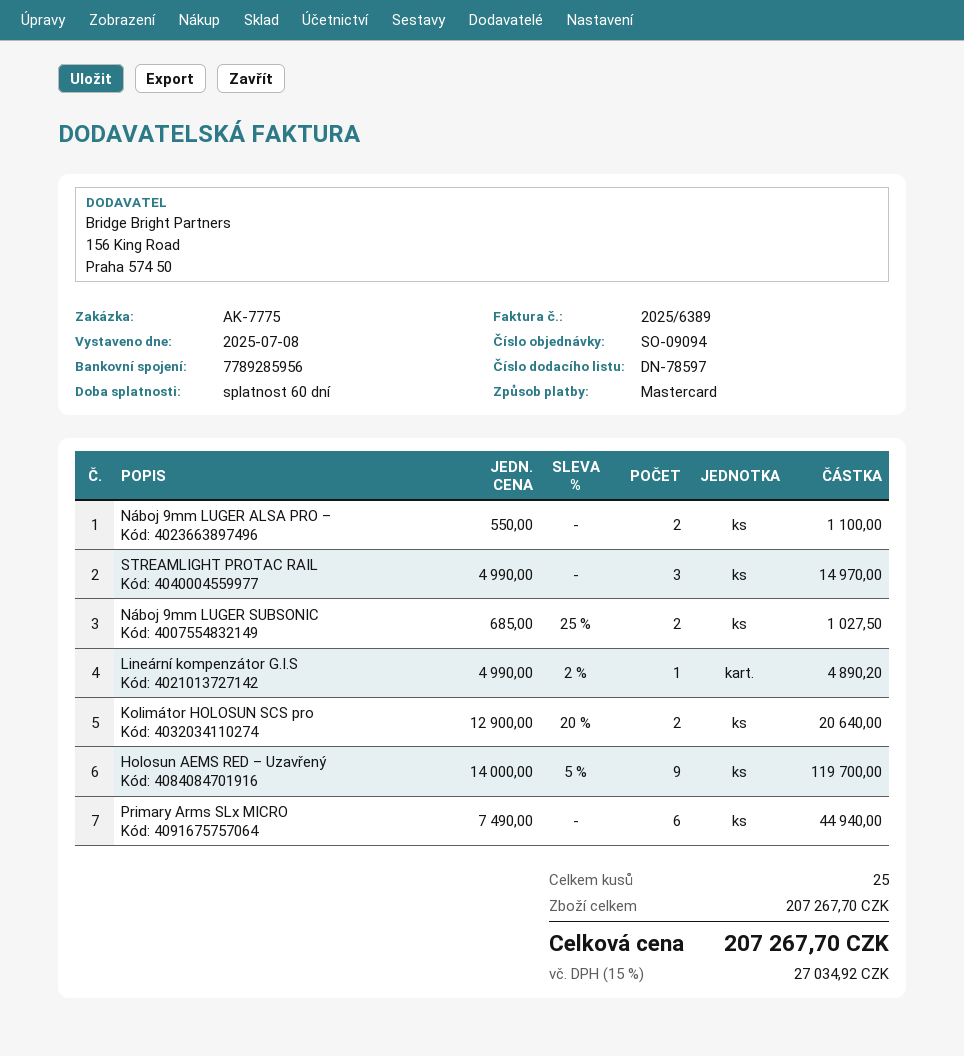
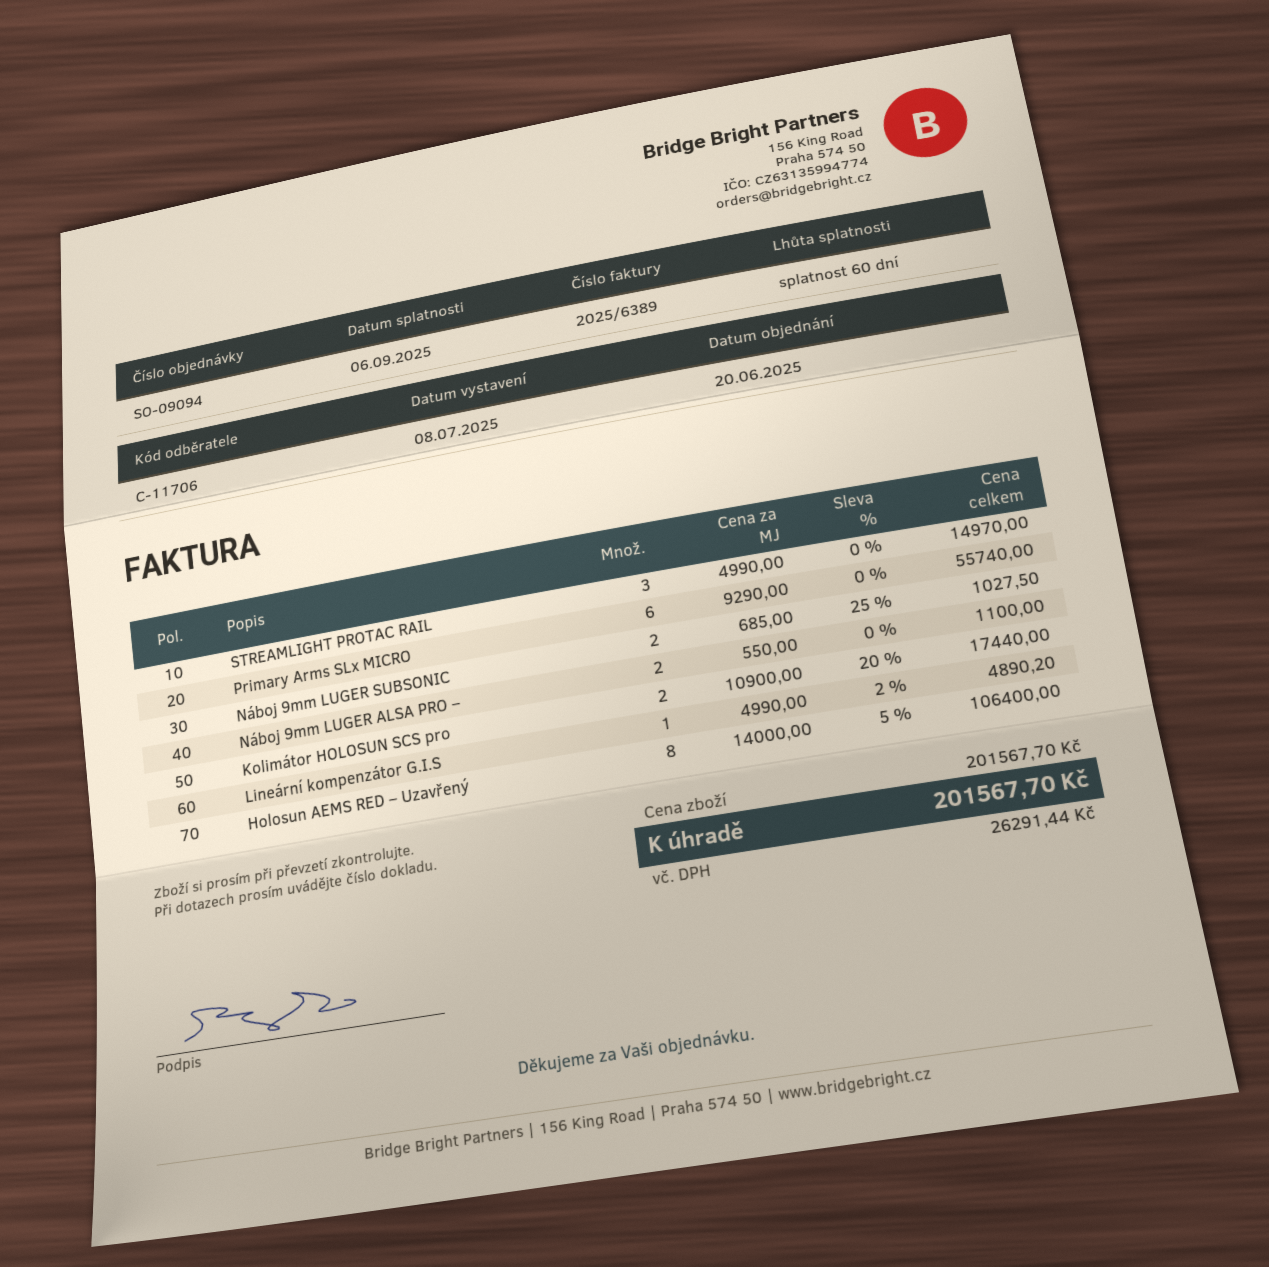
Kolimátor HOLOSUN SCS pro: 2 x 12900.00 - 20% = 20640.00 -> 2 x 10900.00 - 20% = 17440.00
Holosun AEMS RED – Uzavřený: 9 x 14000.00 - 5% = 119700.00 -> 8 x 14000.00 - 5% = 106400.00
Primary Arms SLx MICRO: 6 x 7490.00 = 44940.00 -> 6 x 9290.00 = 55740.00
subtotal: 207267.70 -> 201567.70
tax: 27034.92 -> 26291.44
total: 207267.70 -> 201567.70

